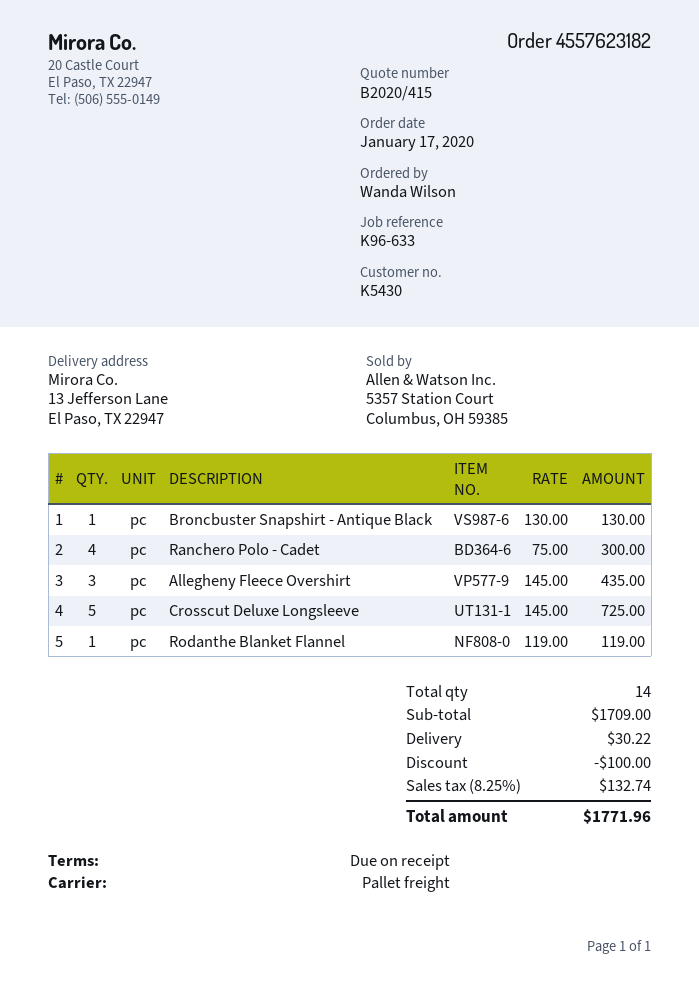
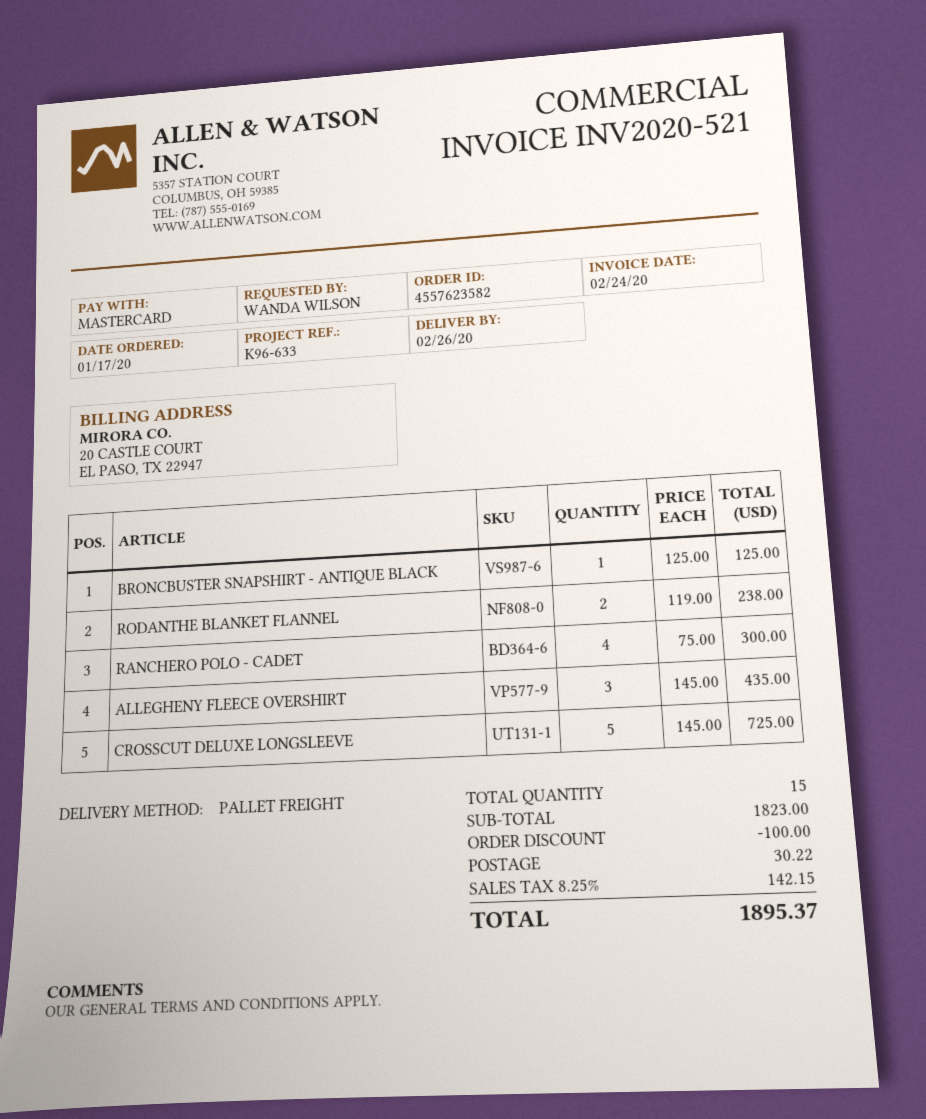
order number: 4557623182 -> 4557623582
Broncbuster Snapshirt - Antique Black: 1 x 130.00 = 130.00 -> 1 x 125.00 = 125.00
Rodanthe Blanket Flannel: 1 x 119.00 = 119.00 -> 2 x 119.00 = 238.00
total quantity: 14 -> 15
subtotal: 1709.00 -> 1823.00
tax: 8.25% = 132.74 -> 8.25% = 142.15
total: 1771.96 -> 1895.37

